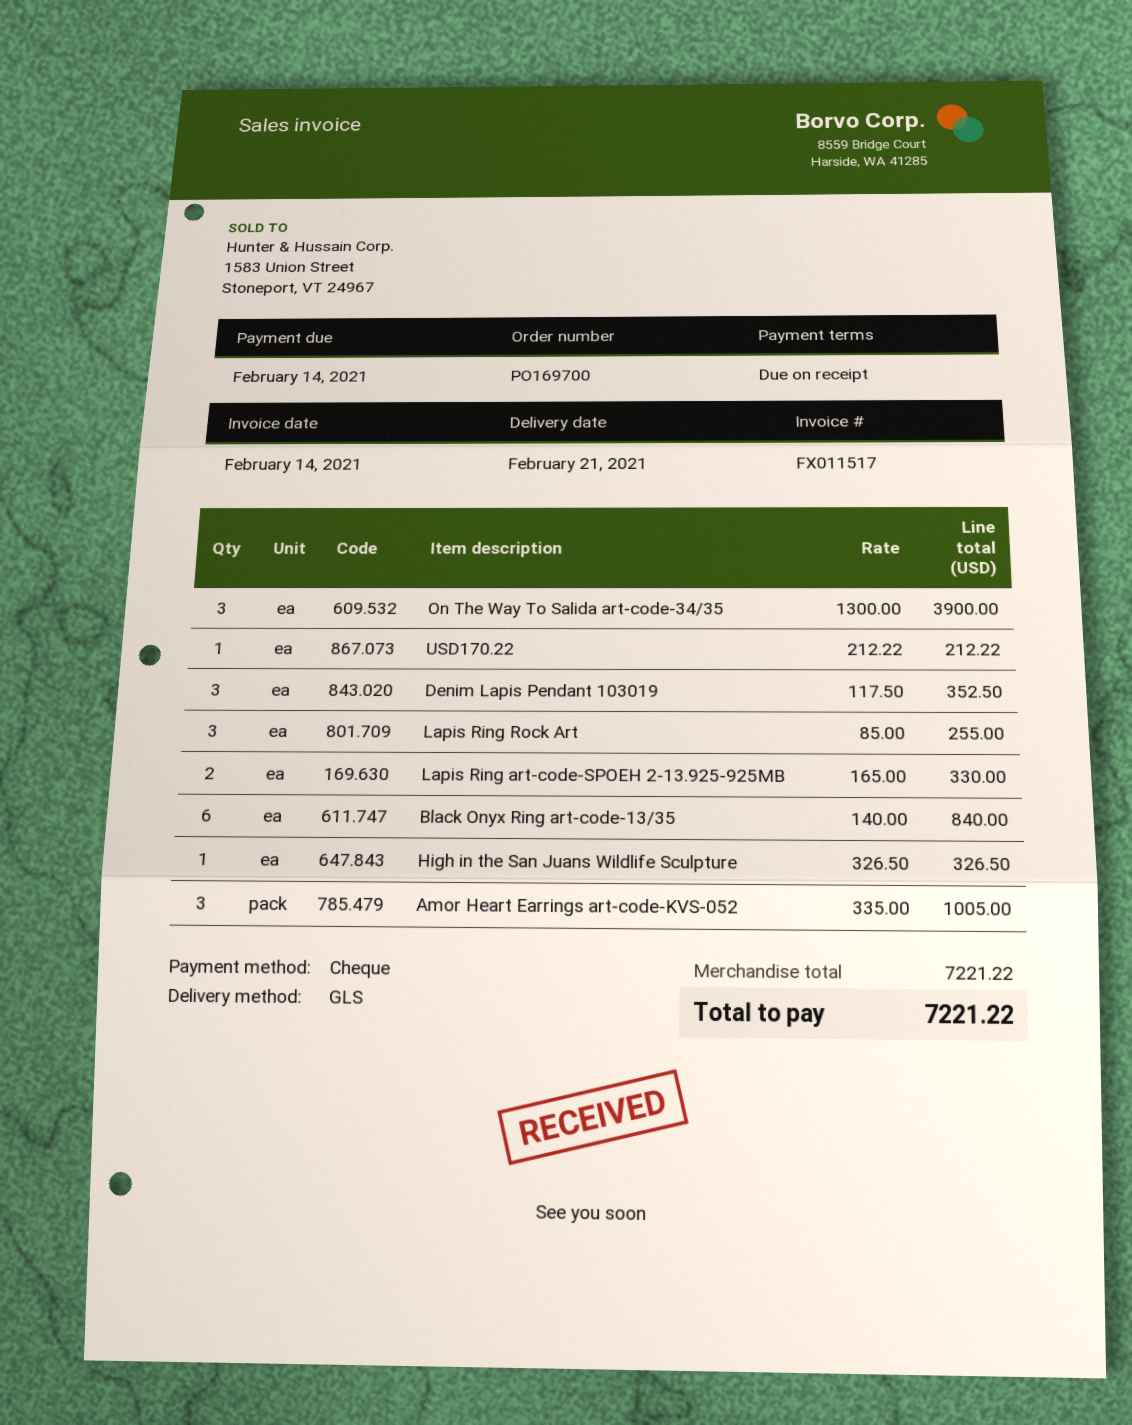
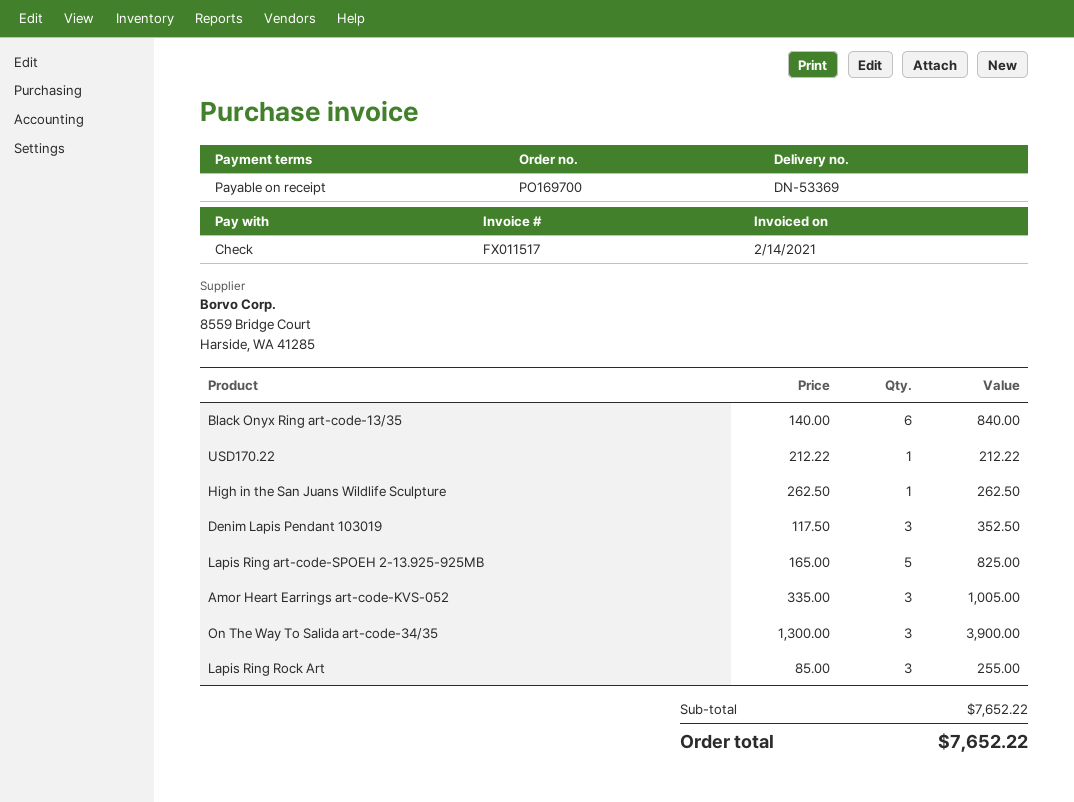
Lapis Ring art-code-SPOEH 2-13.925-925MB: 2 x 165.00 = 330.00 -> 5 x 165.00 = 825.00
High in the San Juans Wildlife Sculpture: 1 x 326.50 = 326.50 -> 1 x 262.50 = 262.50
subtotal: 7221.22 -> 7652.22
total: 7221.22 -> 7652.22

